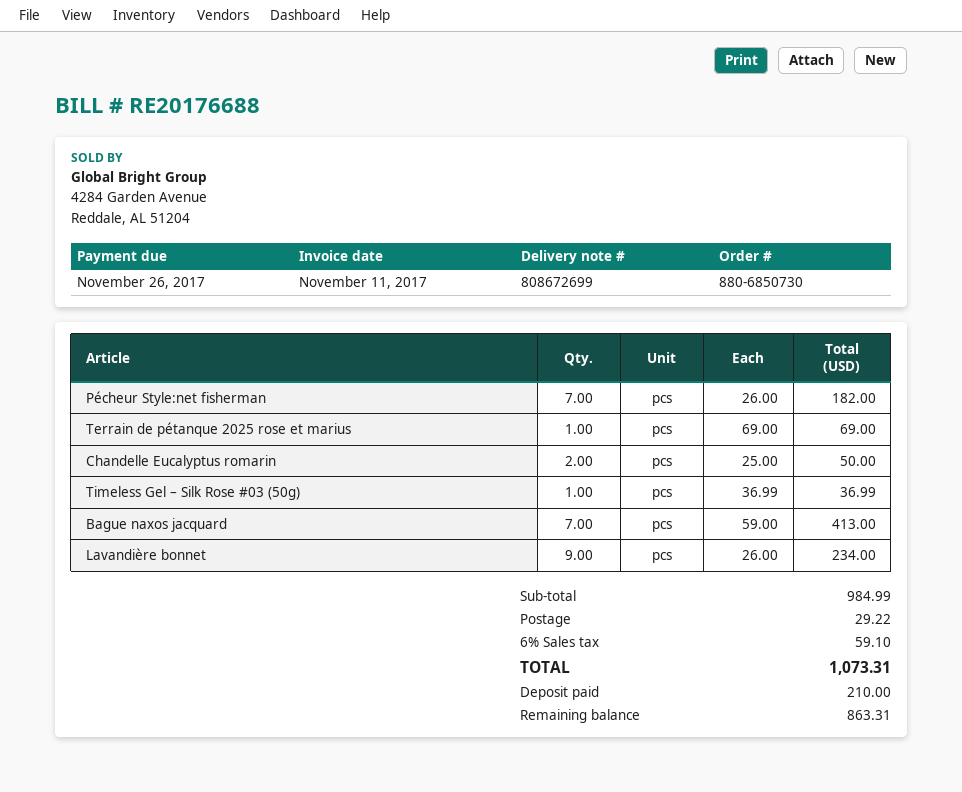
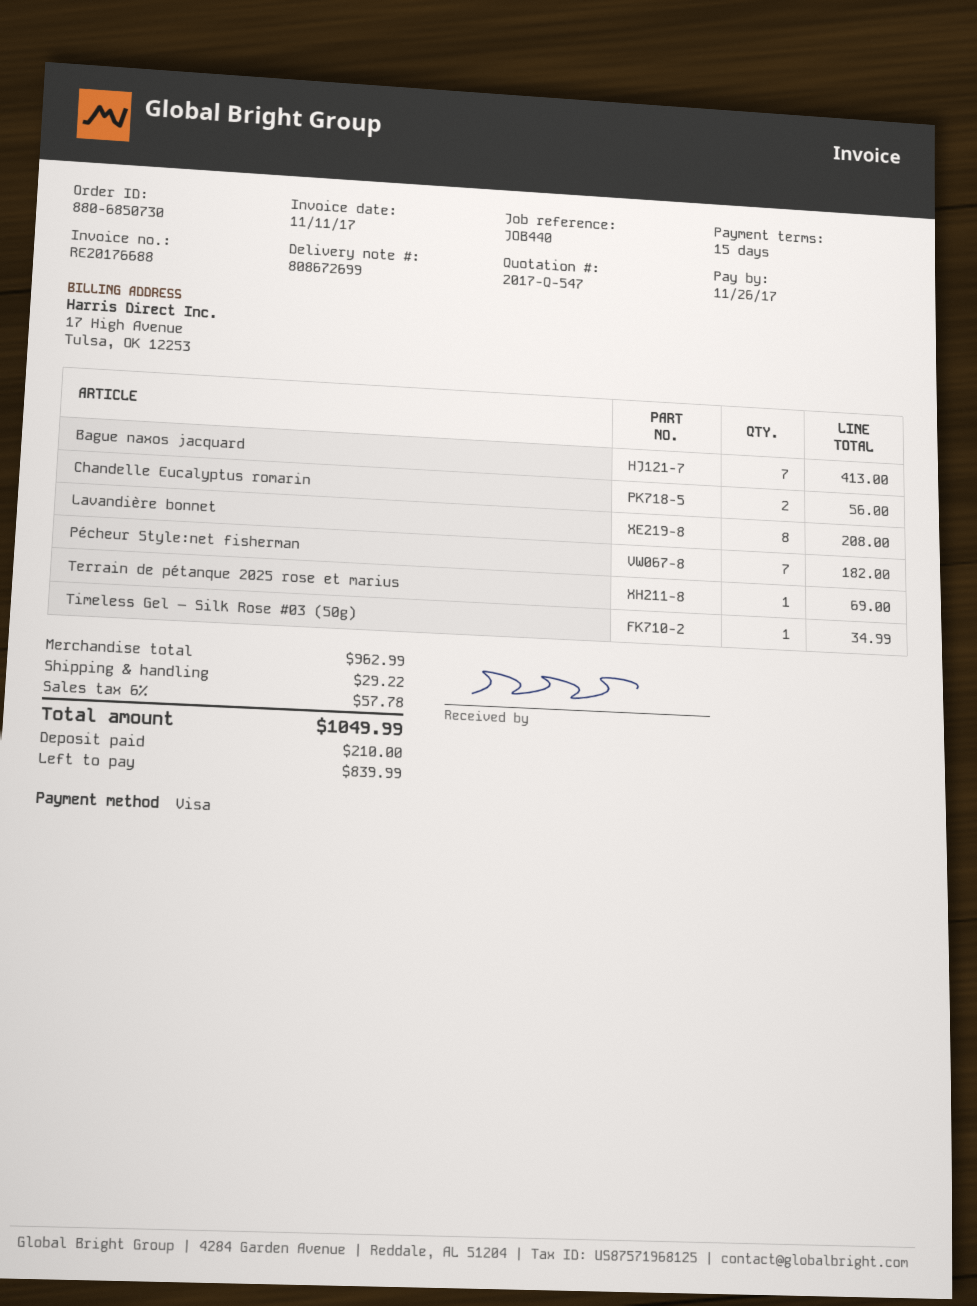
Chandelle Eucalyptus romarin: 2 for 50.00 -> 2 for 56.00
Timeless Gel – Silk Rose #03 (50g): 1 for 36.99 -> 1 for 34.99
Lavandière bonnet: 9 for 234.00 -> 8 for 208.00
subtotal: 984.99 -> 962.99
tax: 6% = 59.10 -> 6% = 57.78
total: 1073.31 -> 1049.99
balance: 863.31 -> 839.99

